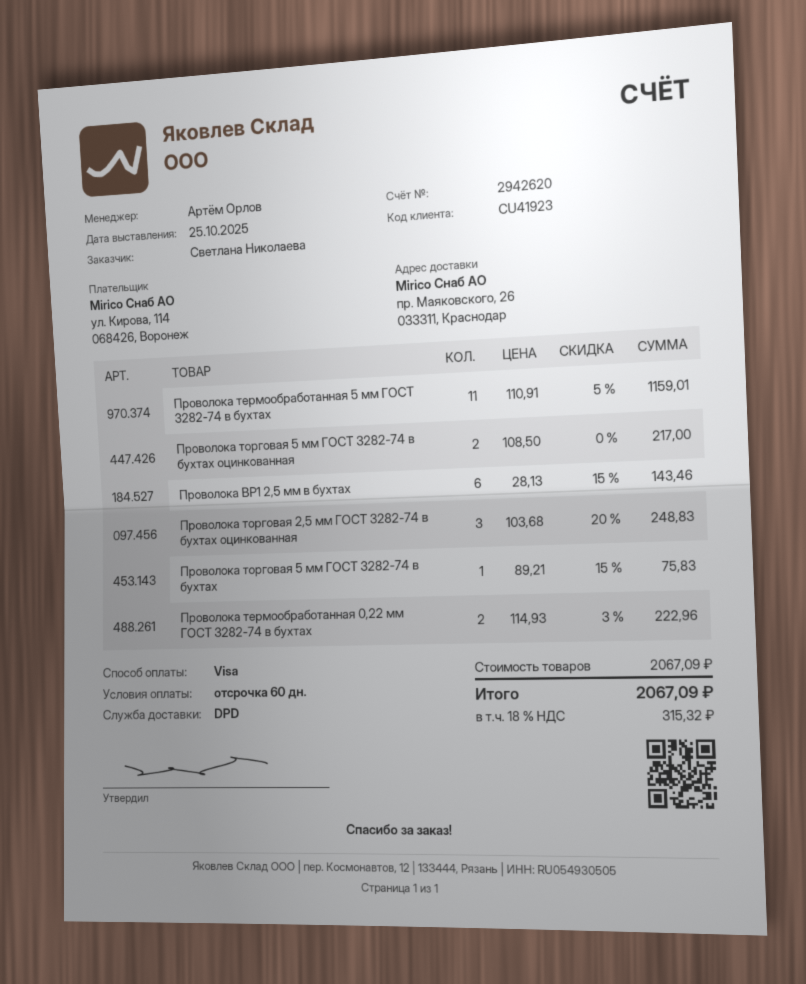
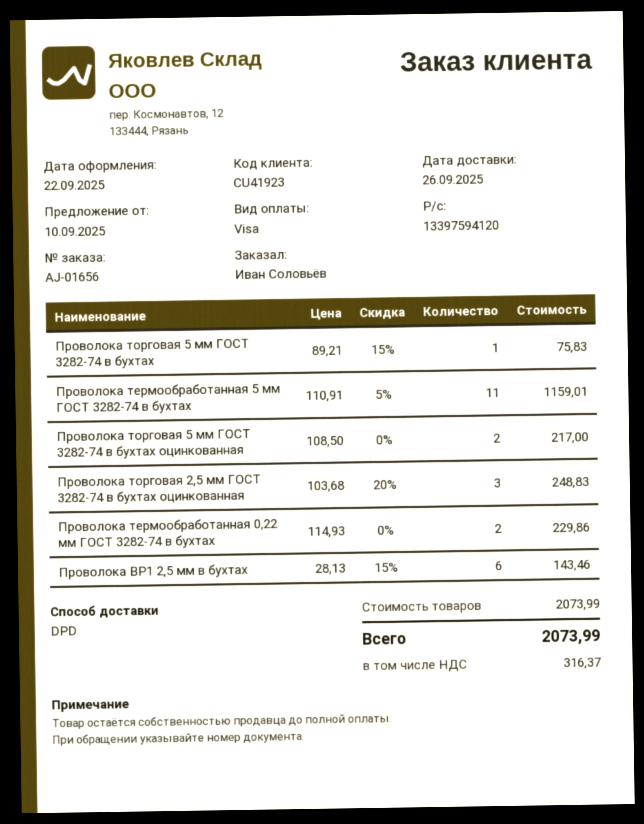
ordered by: Светлана Николаева -> Иван Соловьёв
Проволока термообработанная 0,22 мм ГОСТ 3282-74 в бухтах: 2 x 114.93 - 3% = 222.96 -> 2 x 114.93 = 229.86
subtotal: 2067.09 -> 2073.99
tax: 315.32 -> 316.37
total: 2067.09 -> 2073.99

